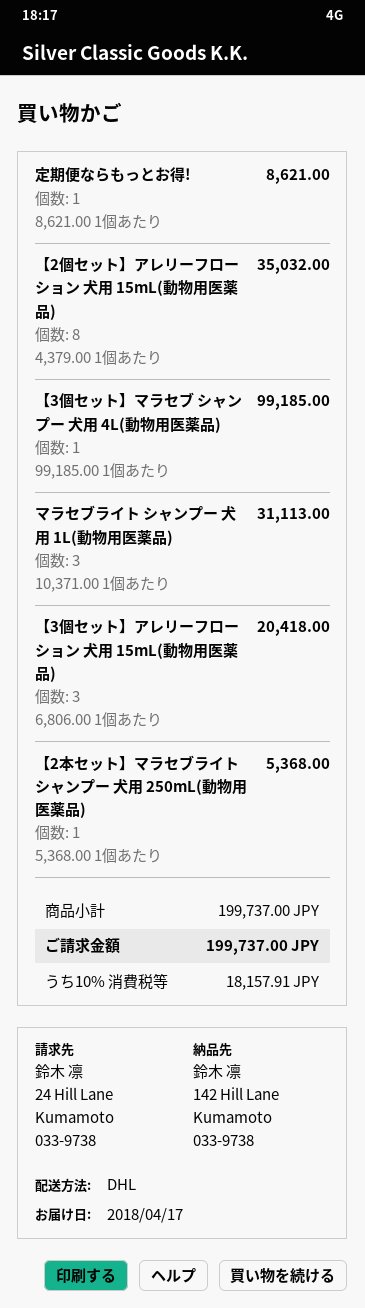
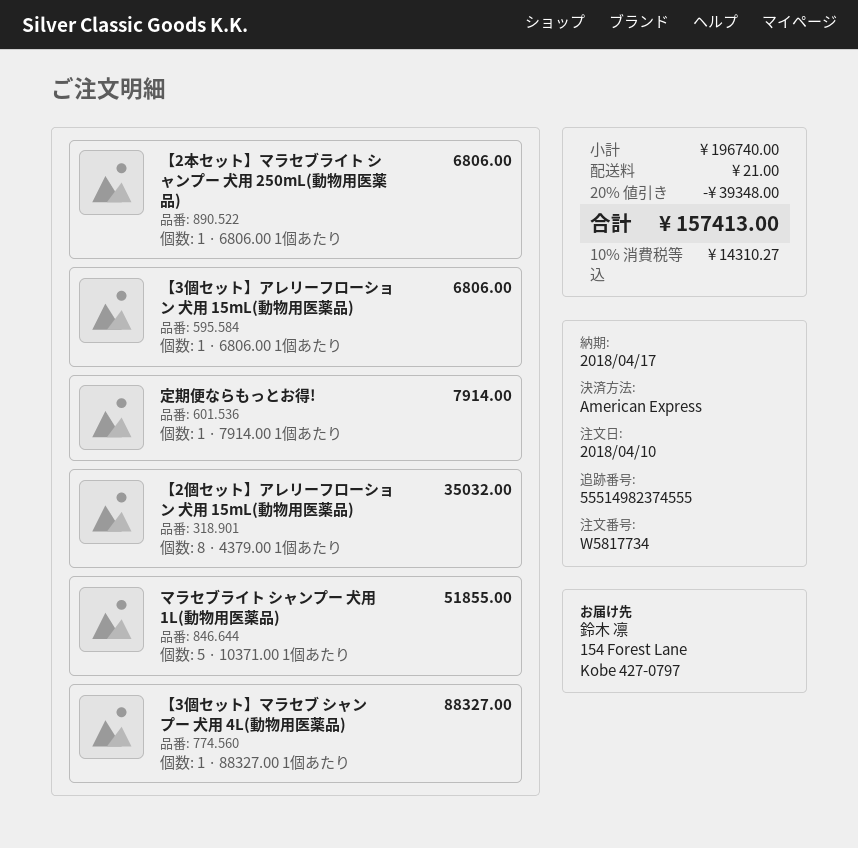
ship to: 142 Hill Lane, Kumamoto 033-9738 -> 154 Forest Lane, Kobe 427-0797
定期便ならもっとお得!: 1 x 8621.00 = 8621.00 -> 1 x 7914.00 = 7914.00
【3個セット】マラセブ シャンプー 犬用 4L(動物用医薬品): 1 x 99185.00 = 99185.00 -> 1 x 88327.00 = 88327.00
マラセブライト シャンプー 犬用 1L(動物用医薬品): 3 x 10371.00 = 31113.00 -> 5 x 10371.00 = 51855.00
【3個セット】アレリーフローション 犬用 15mL(動物用医薬品): 3 x 6806.00 = 20418.00 -> 1 x 6806.00 = 6806.00
【2本セット】マラセブライト シャンプー 犬用 250mL(動物用医薬品): 1 x 5368.00 = 5368.00 -> 1 x 6806.00 = 6806.00
subtotal: 199737.00 -> 196740.00
discount: none -> 20% = 39348.00
shipping: none -> 21.00
tax: 10% = 18157.91 -> 10% = 14310.27
total: 199737.00 -> 157413.00

